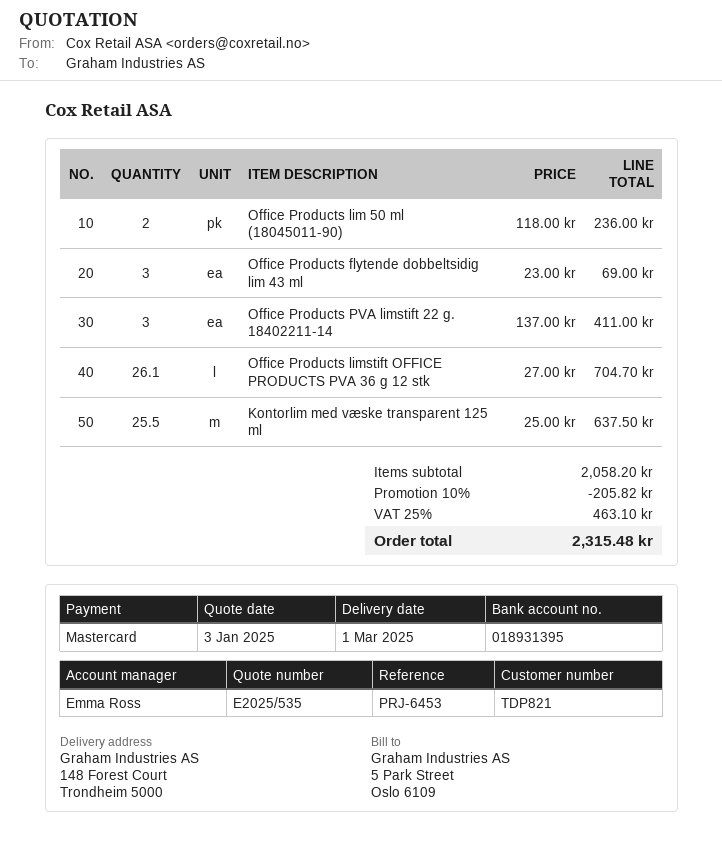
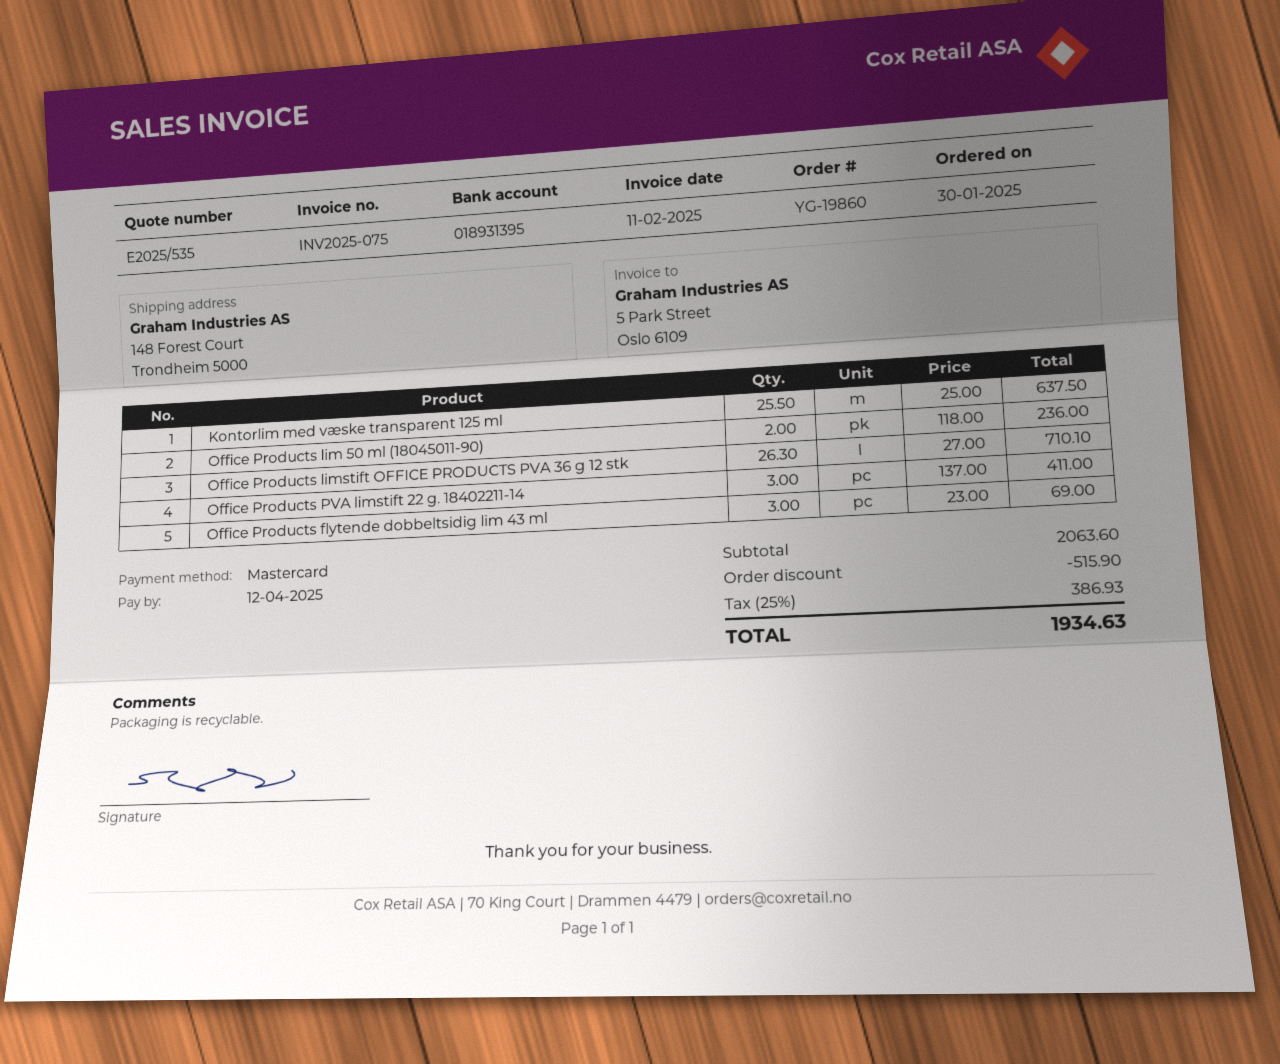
Office Products limstift OFFICE PRODUCTS PVA 36 g 12 stk: 26.1 x 27.00 = 704.70 -> 26.3 x 27.00 = 710.10
subtotal: 2058.20 -> 2063.60
discount: 205.82 -> 515.90
tax: 25% = 463.10 -> 25% = 386.93
total: 2315.48 -> 1934.63

